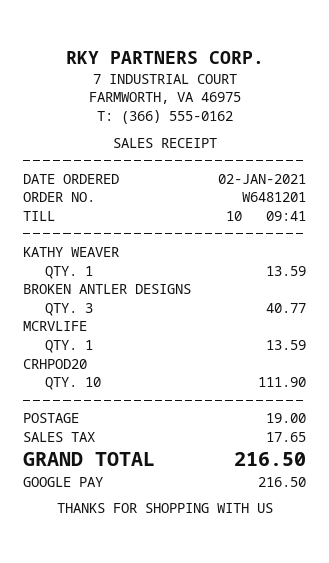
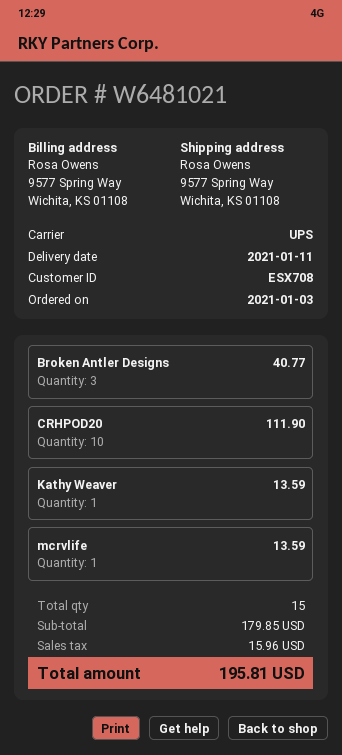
order number: W6481201 -> W6481021
order date: 2021-01-02 -> 2021-01-03
shipping: 19.00 -> none
tax: 17.65 -> 15.96
total: 216.50 -> 195.81

